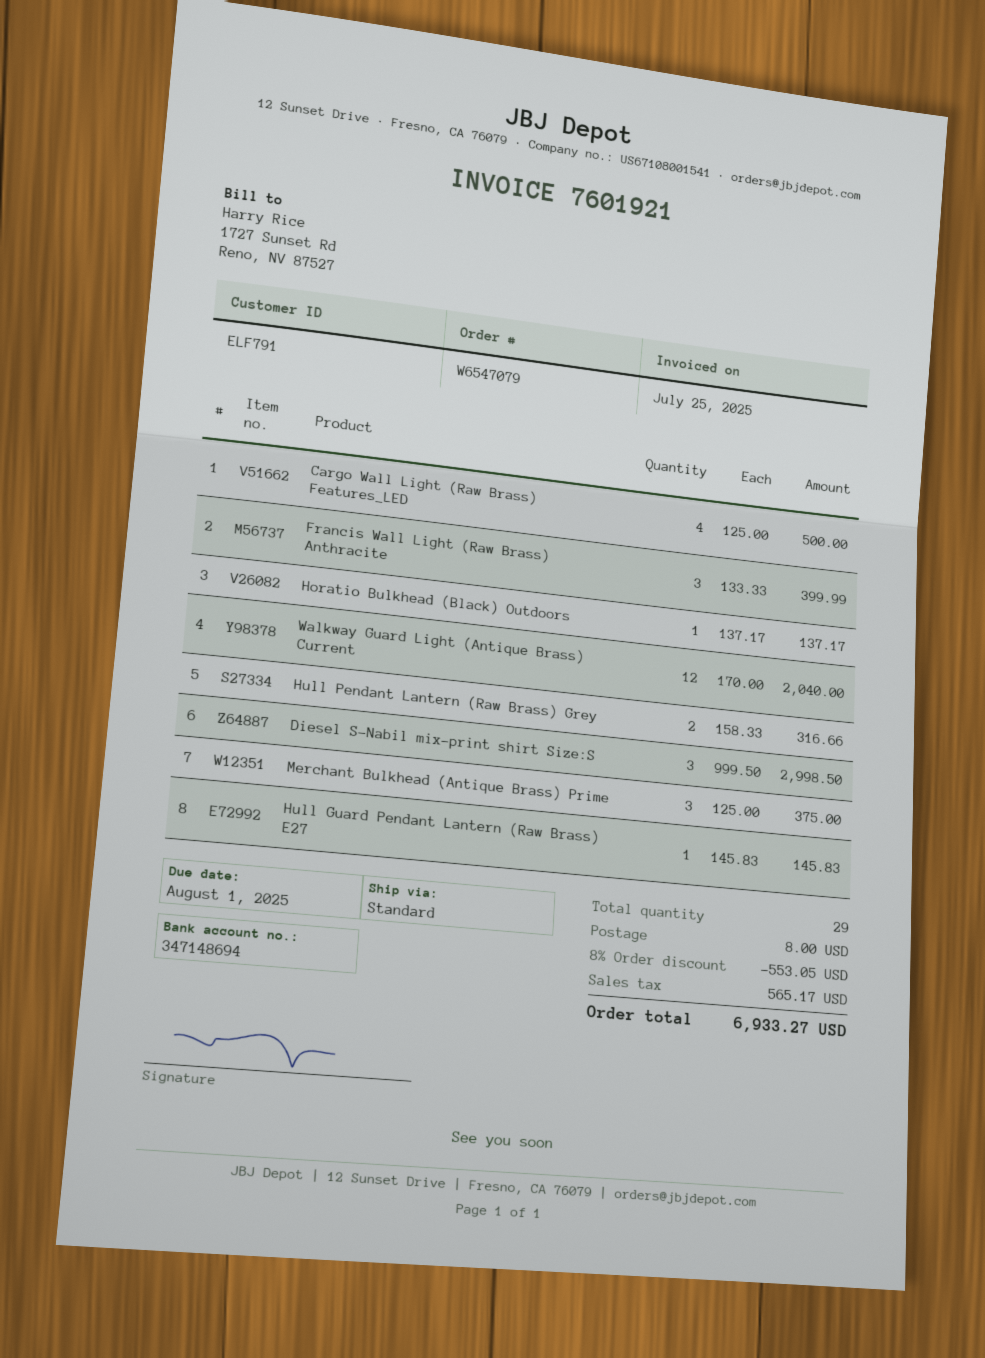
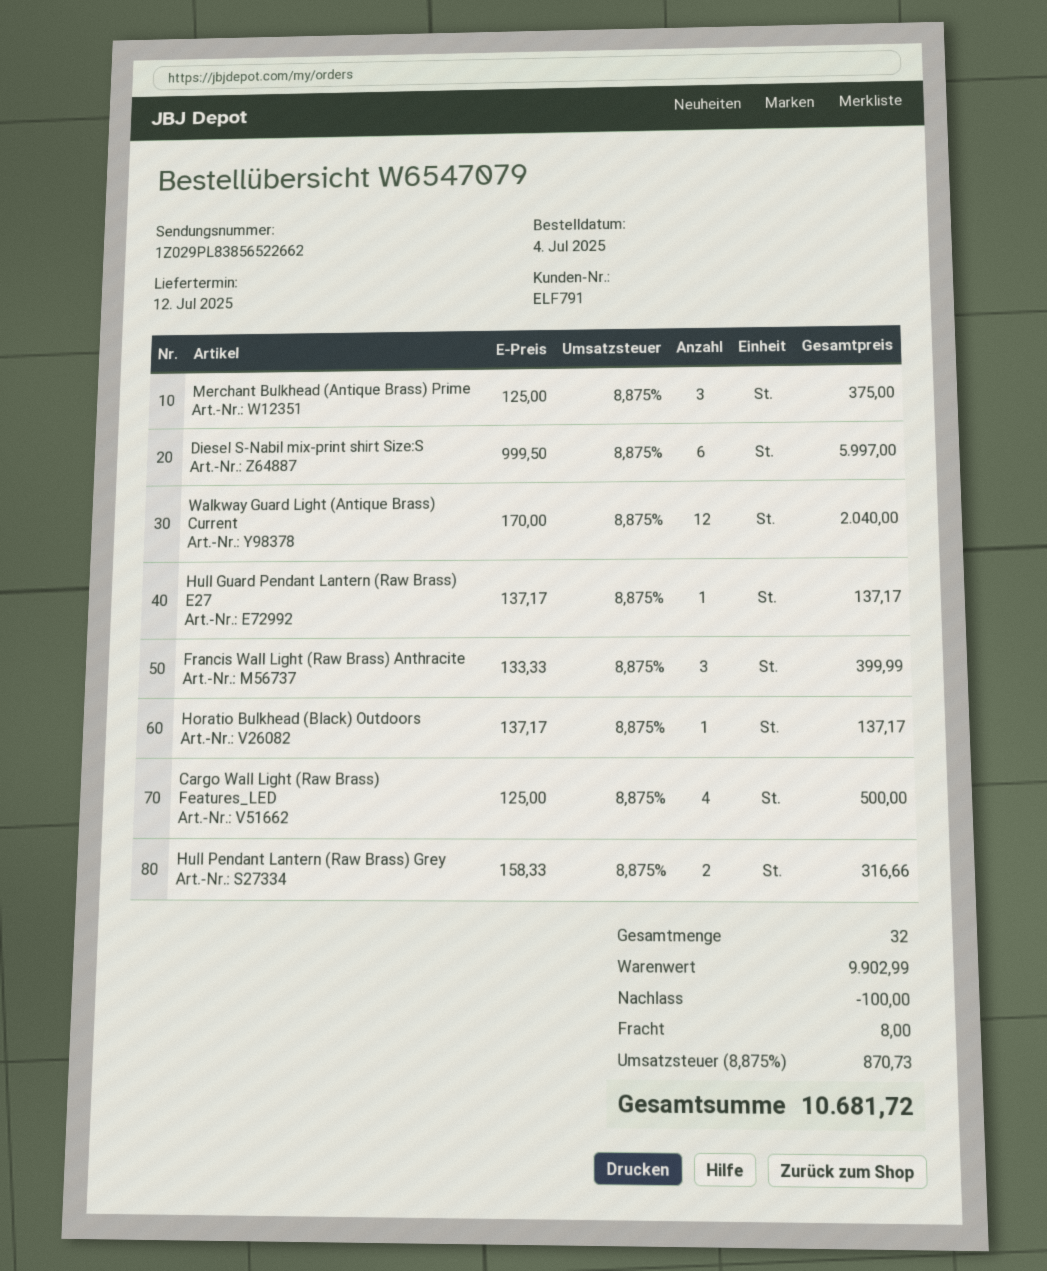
Diesel S-Nabil mix-print shirt Size:S: 3 x 999.50 = 2998.50 -> 6 x 999.50 = 5997.00
Hull Guard Pendant Lantern (Raw Brass) E27: 1 x 145.83 = 145.83 -> 1 x 137.17 = 137.17
total quantity: 29 -> 32
discount: 553.05 -> 100.00
tax: 565.17 -> 870.73
total: 6933.27 -> 10681.72

